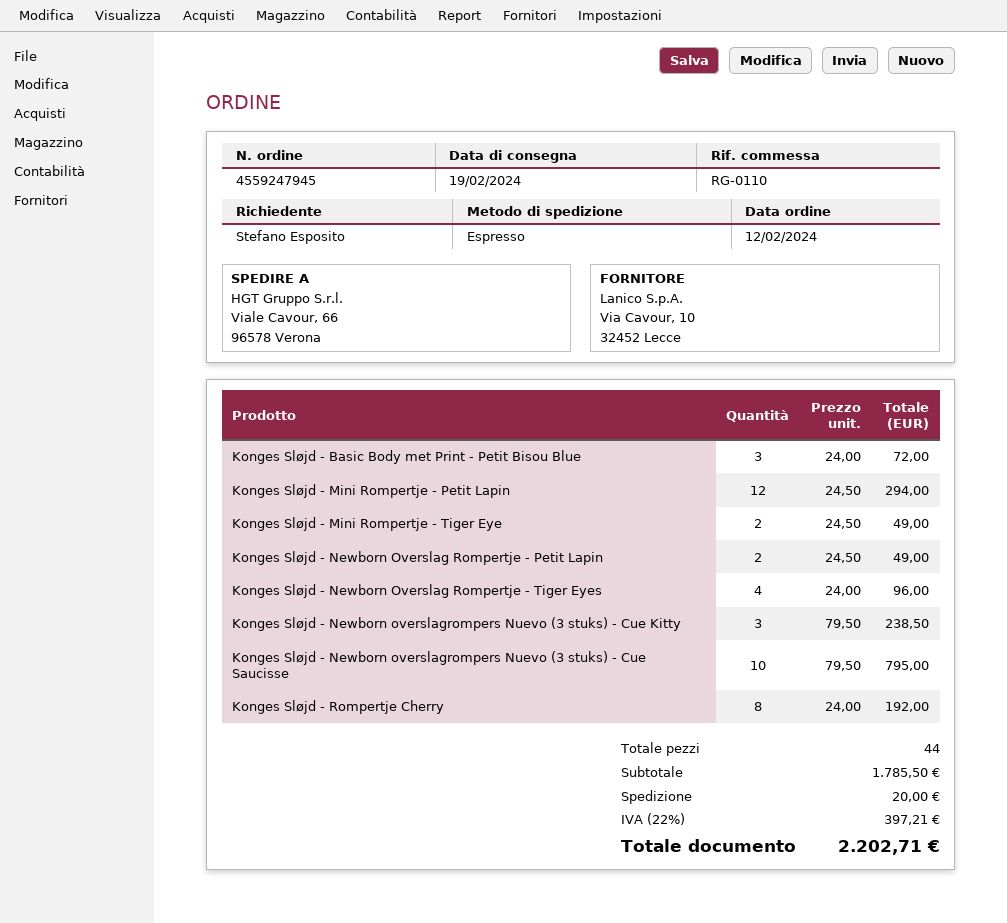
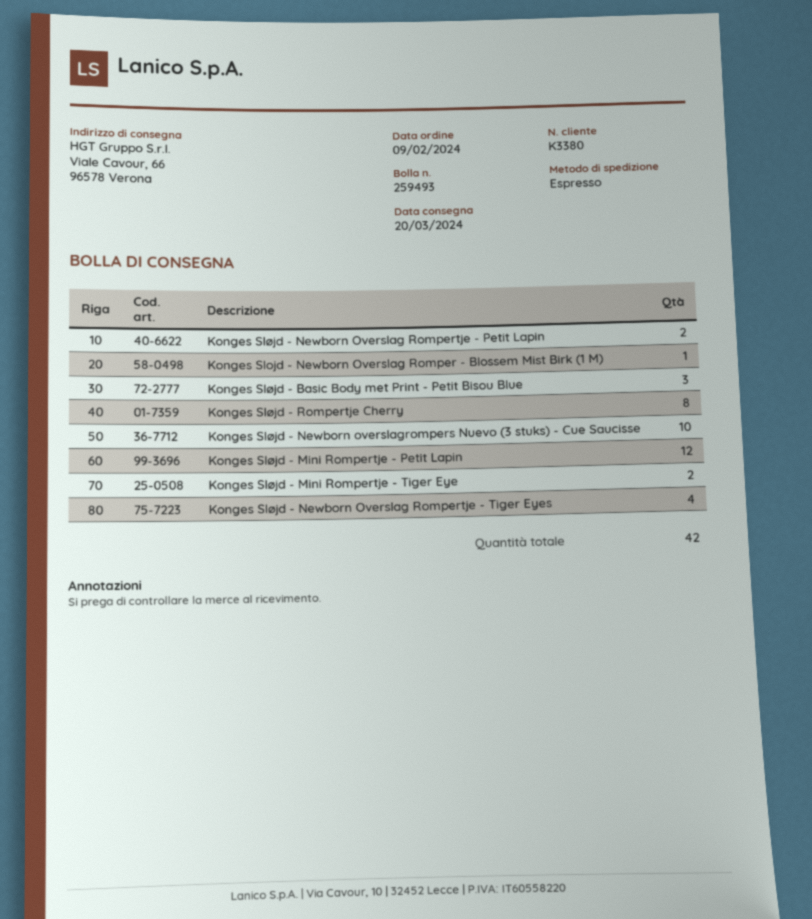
order date: 2024-02-12 -> 2024-02-09
delivery date: 2024-02-19 -> 2024-03-20
Konges Sløjd - Newborn overslagrompers Nuevo (3 stuks) - Cue Kitty: 3 -> none
Konges Slojd - Newborn Overslag Romper - Blossem Mist Birk (1 M): none -> 1
total quantity: 44 -> 42

